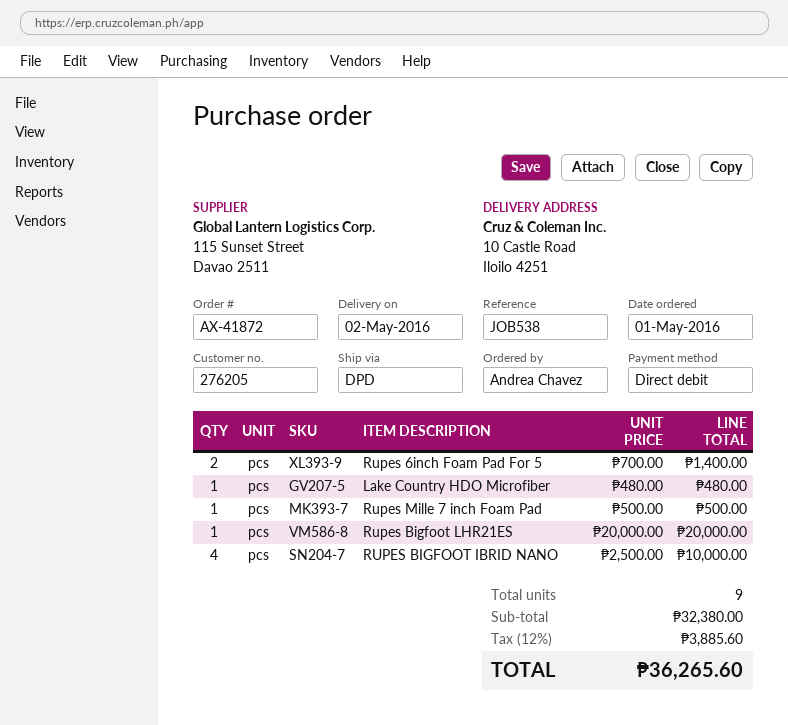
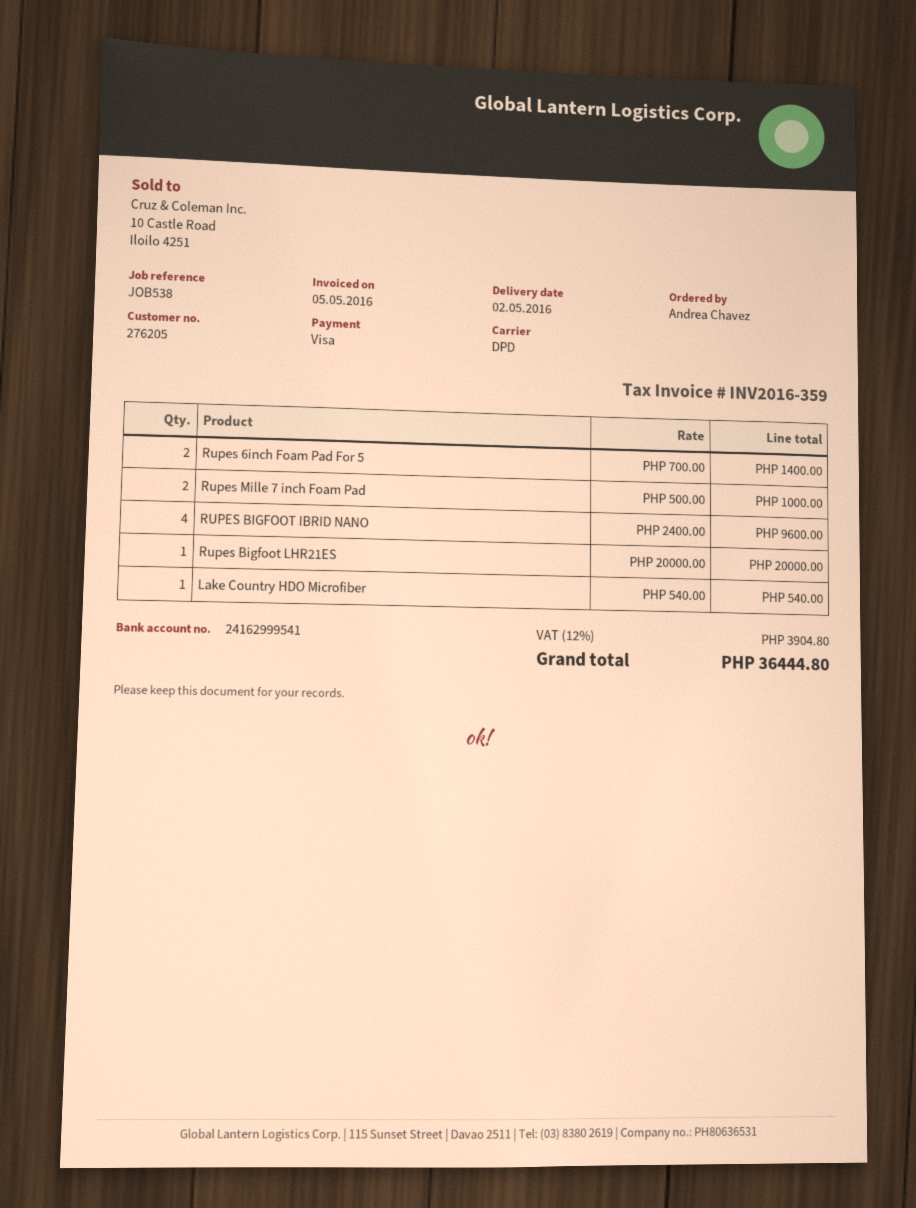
payment method: direct debit -> Visa
Lake Country HDO Microfiber: 1 x 480.00 = 480.00 -> 1 x 540.00 = 540.00
Rupes Mille 7 inch Foam Pad: 1 x 500.00 = 500.00 -> 2 x 500.00 = 1000.00
RUPES BIGFOOT IBRID NANO: 4 x 2500.00 = 10000.00 -> 4 x 2400.00 = 9600.00
tax: 12% = 3885.60 -> 12% = 3904.80
total: 36265.60 -> 36444.80

